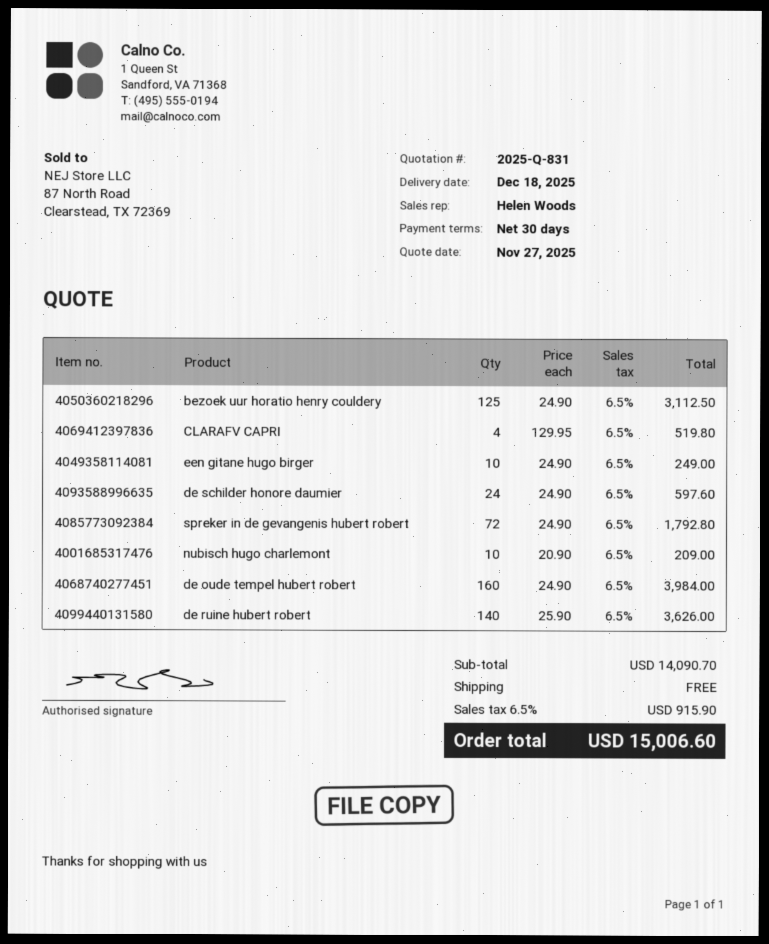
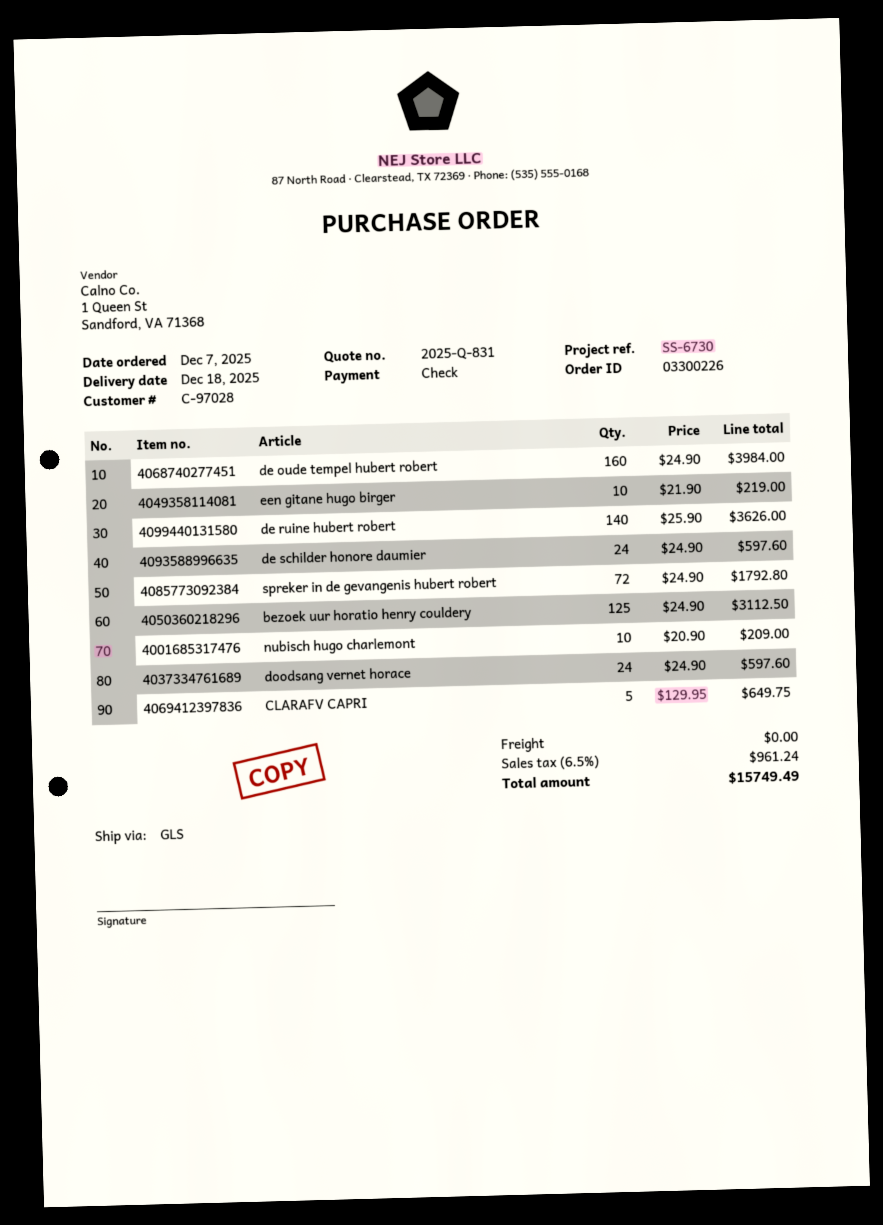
CLARAFV CAPRI: 4 x 129.95 = 519.80 -> 5 x 129.95 = 649.75
een gitane hugo birger: 10 x 24.90 = 249.00 -> 10 x 21.90 = 219.00
doodsang vernet horace: none -> 24 x 24.90 = 597.60
tax: 6.5% = 915.90 -> 6.5% = 961.24
total: 15006.60 -> 15749.49

